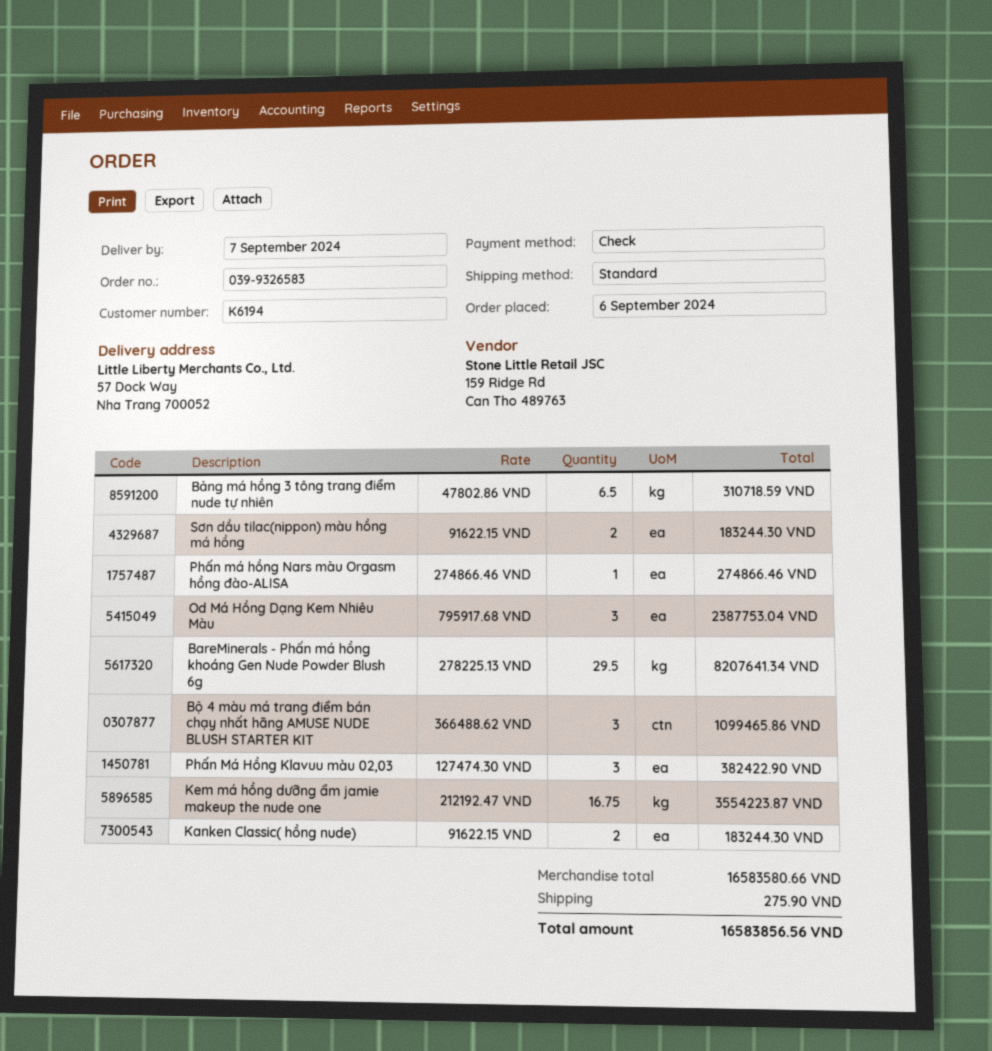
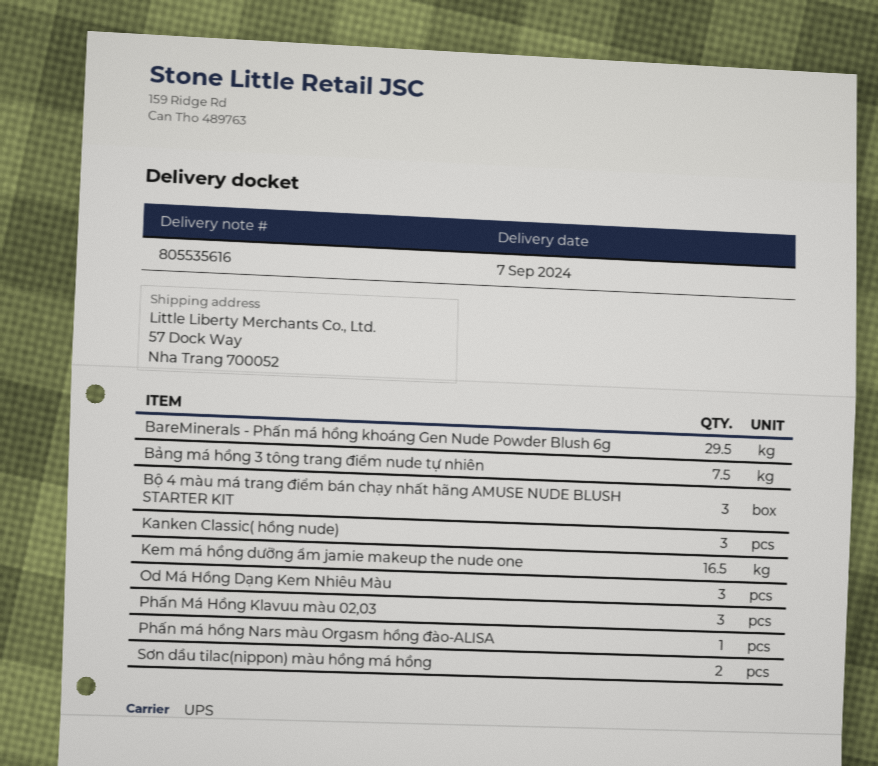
shipping method: standard -> UPS
Bảng má hồng 3 tông trang điểm nude tự nhiên: 6.5 -> 7.5
Kem má hồng dưỡng ẩm jamie makeup the nude one: 16.75 -> 16.5
Kanken Classic( hồng nude): 2 -> 3

